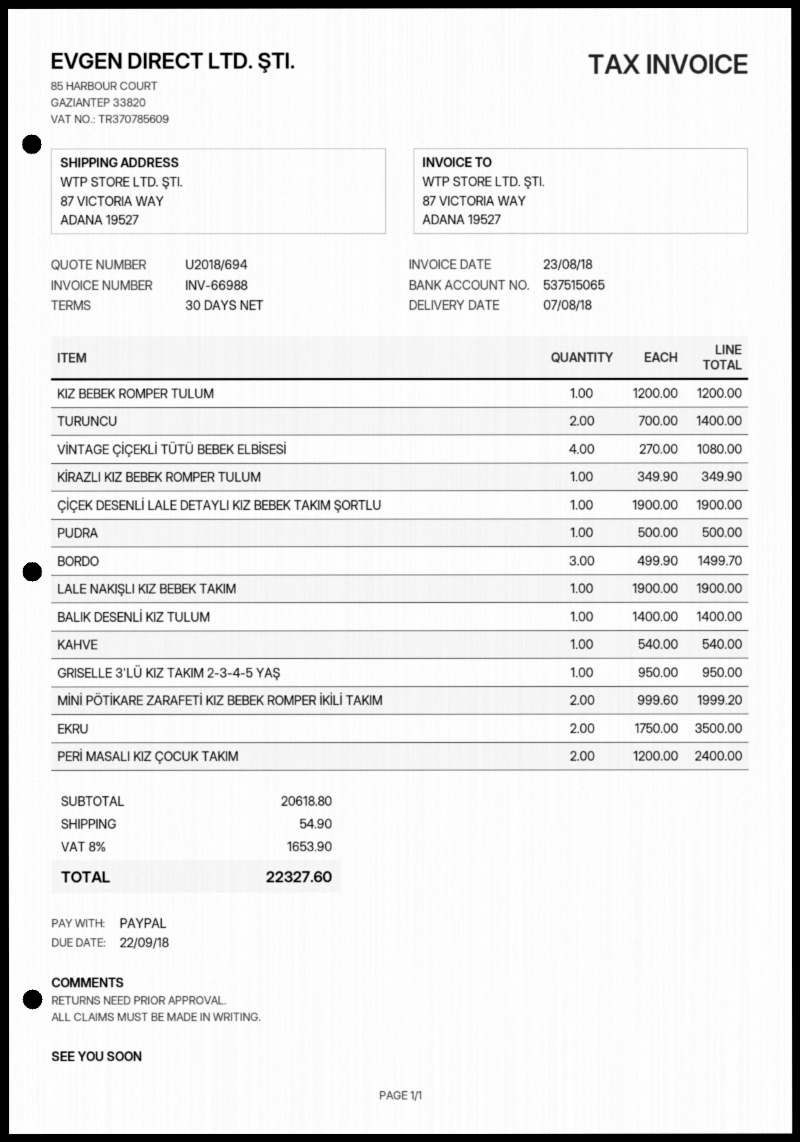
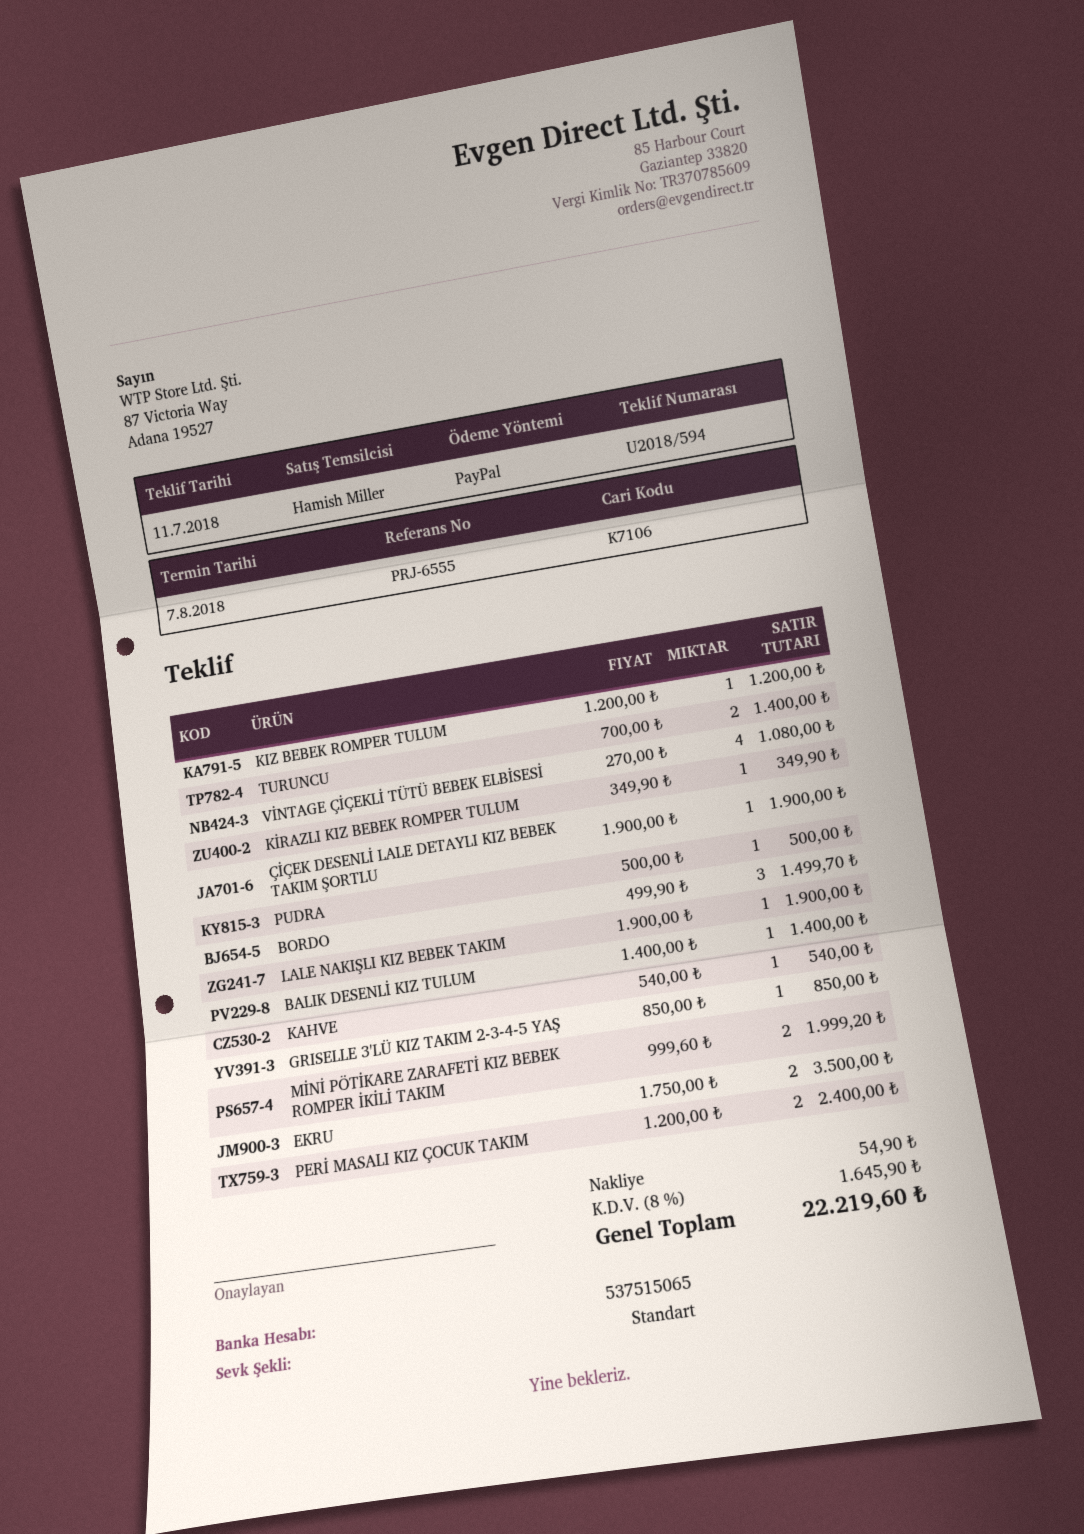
quote number: U2018/694 -> U2018/594
GRISELLE 3'LÜ KIZ TAKIM 2-3-4-5 YAŞ: 1 x 950.00 = 950.00 -> 1 x 850.00 = 850.00
tax: 8% = 1653.90 -> 8% = 1645.90
total: 22327.60 -> 22219.60

